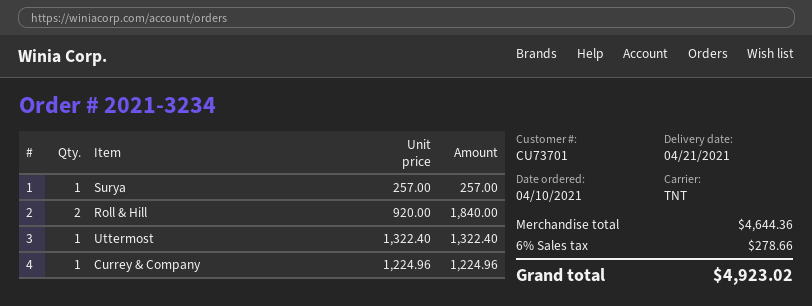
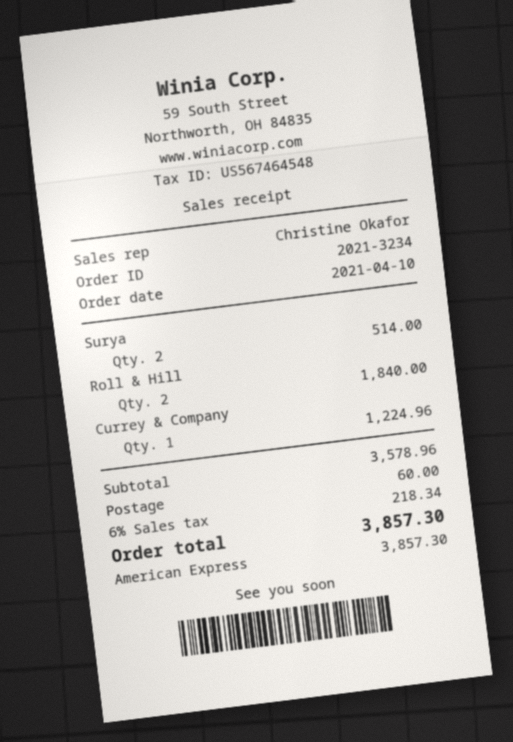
Surya: 1 for 257.00 -> 2 for 514.00
Uttermost: 1 for 1322.40 -> none
subtotal: 4644.36 -> 3578.96
shipping: none -> 60.00
tax: 6% = 278.66 -> 6% = 218.34
total: 4923.02 -> 3857.30

